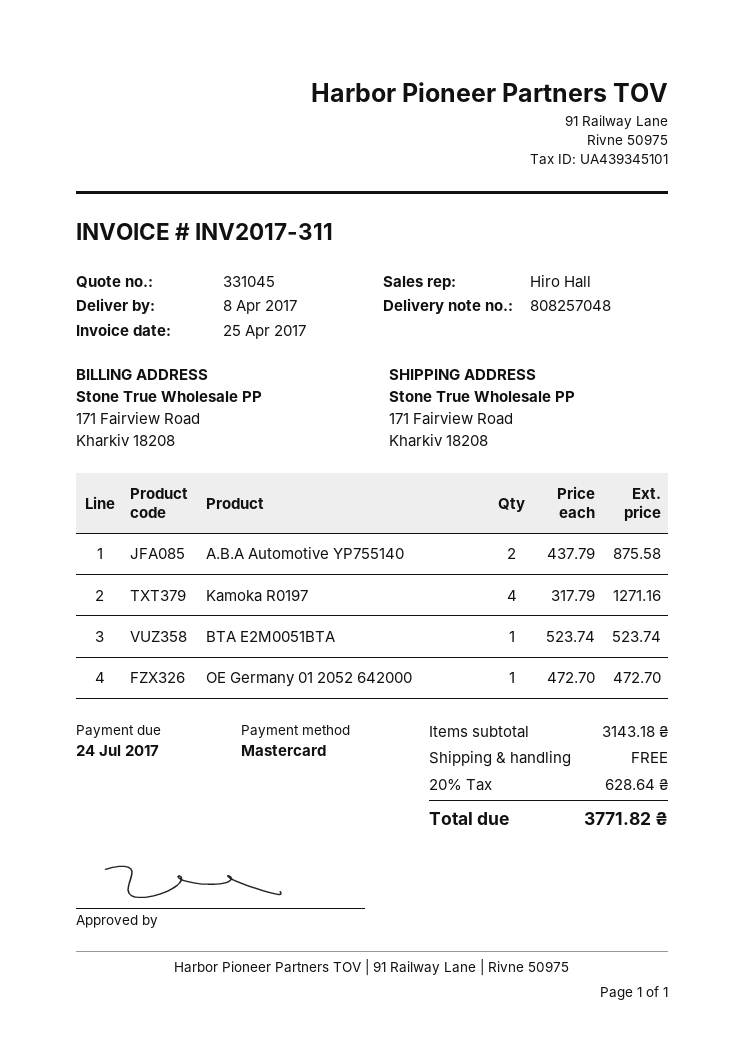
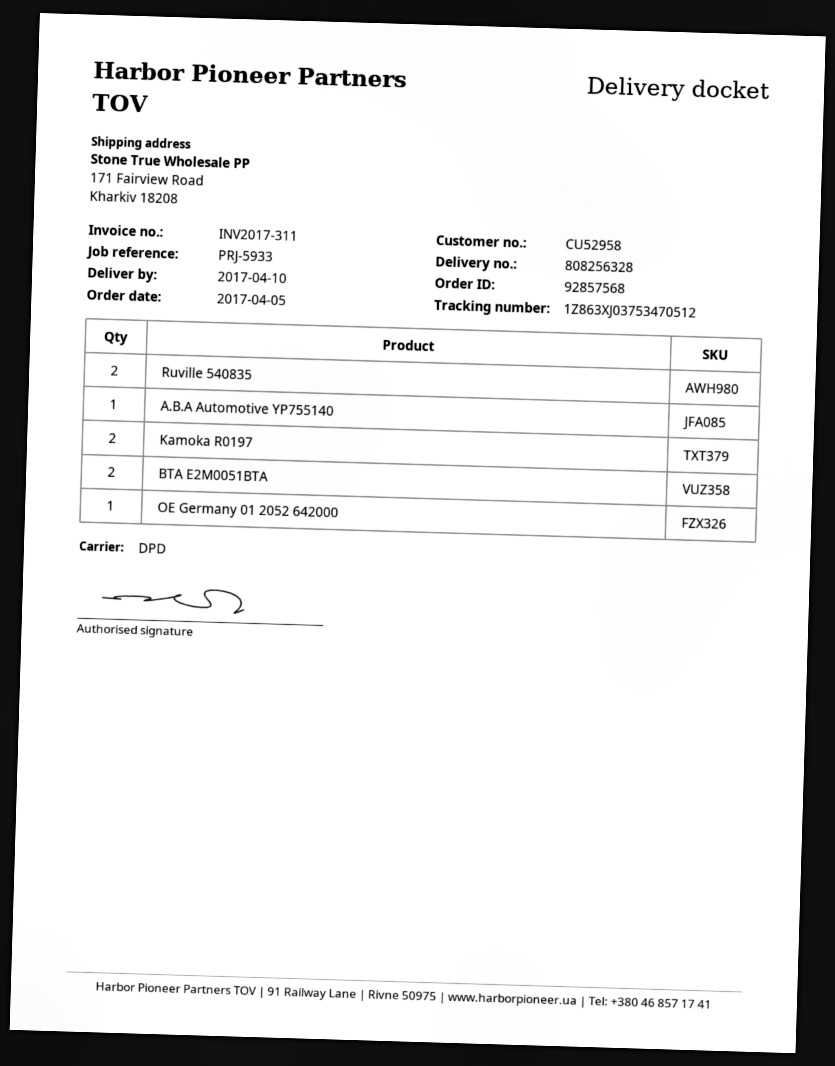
delivery note number: 808257048 -> 808256328
delivery date: 2017-04-08 -> 2017-04-10
A.B.A Automotive YP755140: 2 -> 1
Kamoka R0197: 4 -> 2
BTA E2M0051BTA: 1 -> 2
Ruville 540835: none -> 2

